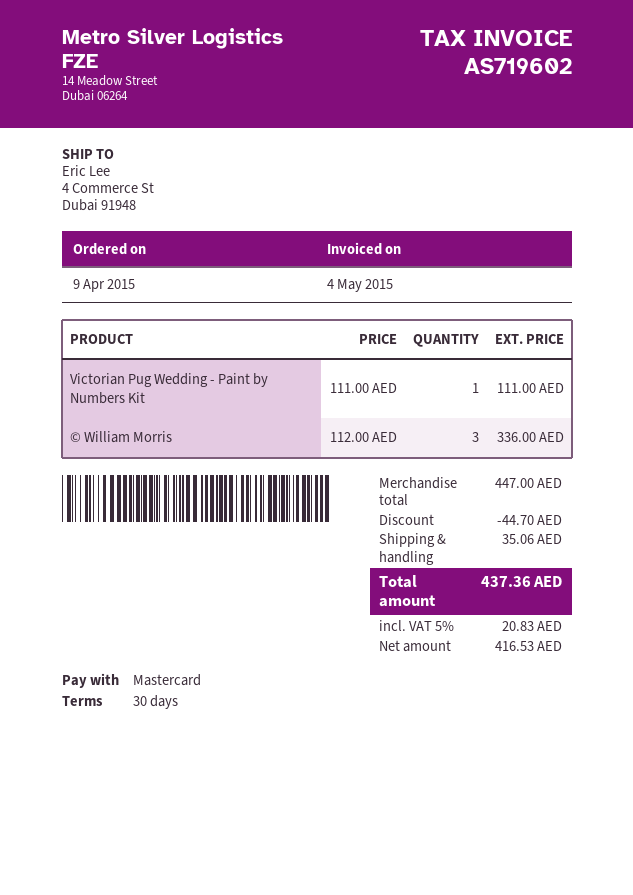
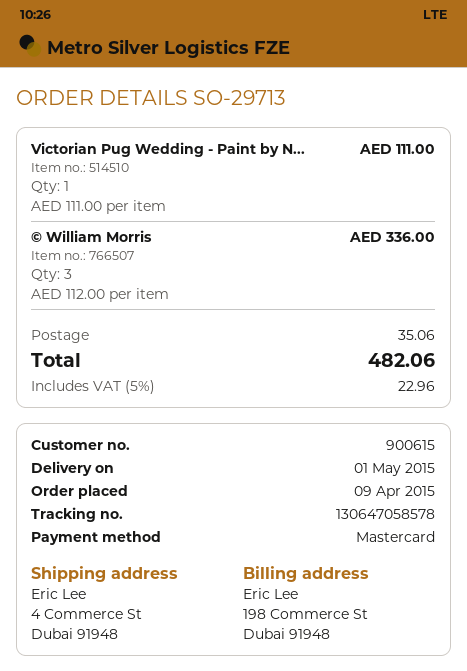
discount: 44.70 -> none
tax: 5% = 20.83 -> 5% = 22.96
total: 437.36 -> 482.06

